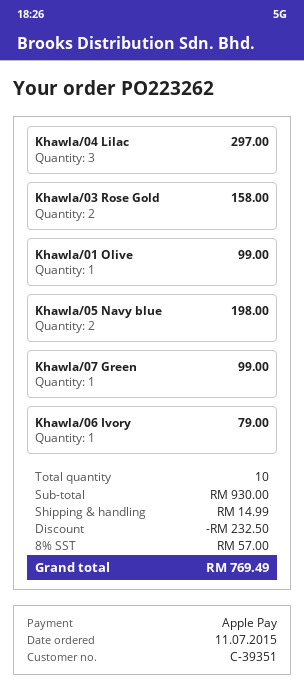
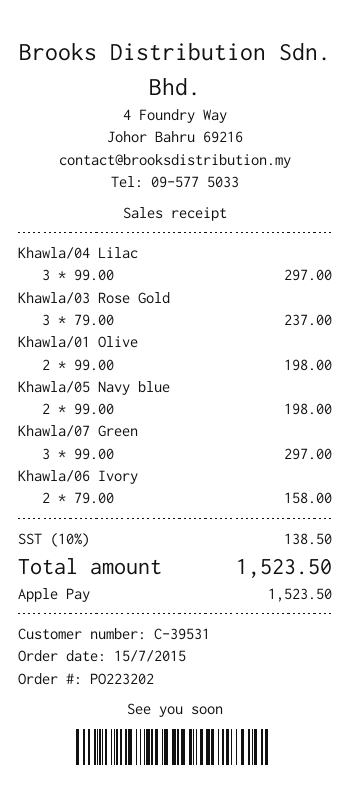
order number: PO223262 -> PO223202
order date: 2015-07-11 -> 2015-07-15
customer number: C-39351 -> C-39531
Khawla/03 Rose Gold: 2 for 158.00 -> 3 for 237.00
Khawla/01 Olive: 1 for 99.00 -> 2 for 198.00
Khawla/07 Green: 1 for 99.00 -> 3 for 297.00
Khawla/06 Ivory: 1 for 79.00 -> 2 for 158.00
discount: 232.50 -> none
shipping: 14.99 -> none
tax: 8% = 57.00 -> 10% = 138.50
total: 769.49 -> 1523.50

